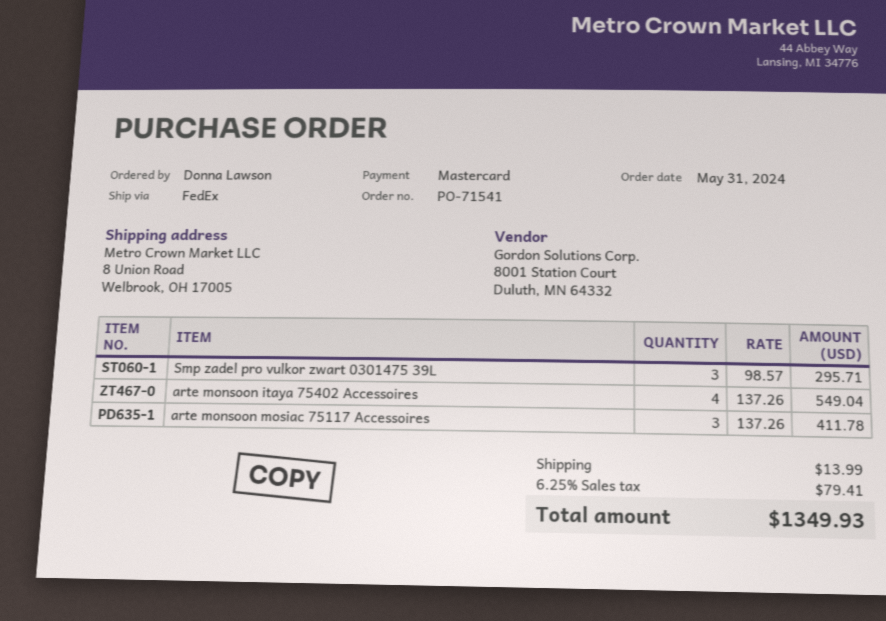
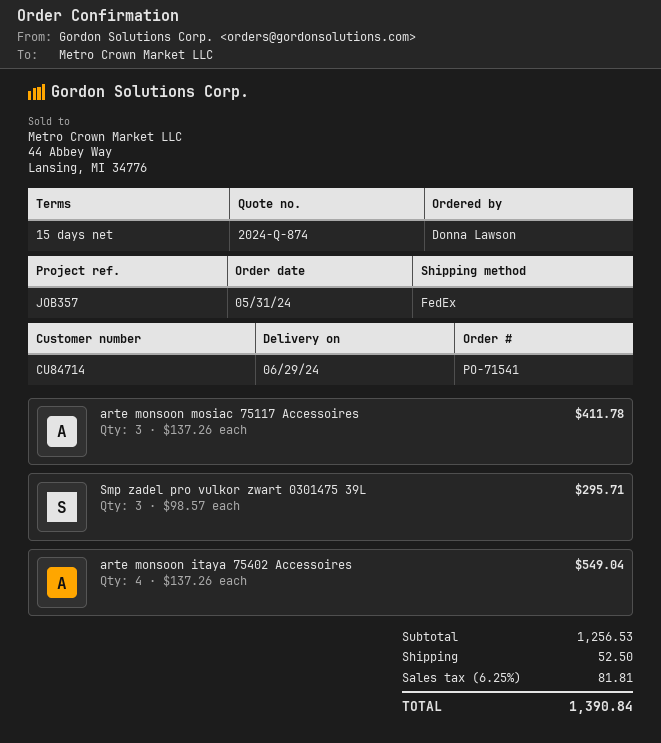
shipping: 13.99 -> 52.50
tax: 6.25% = 79.41 -> 6.25% = 81.81
total: 1349.93 -> 1390.84

